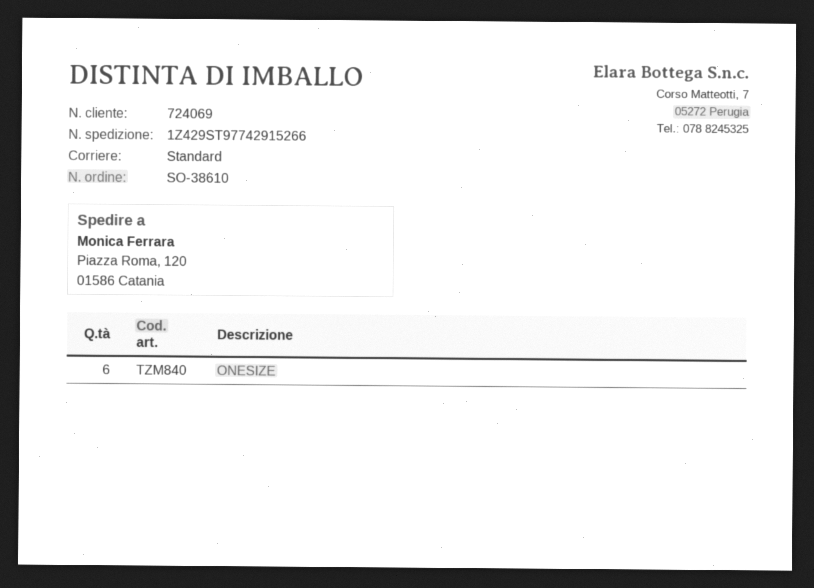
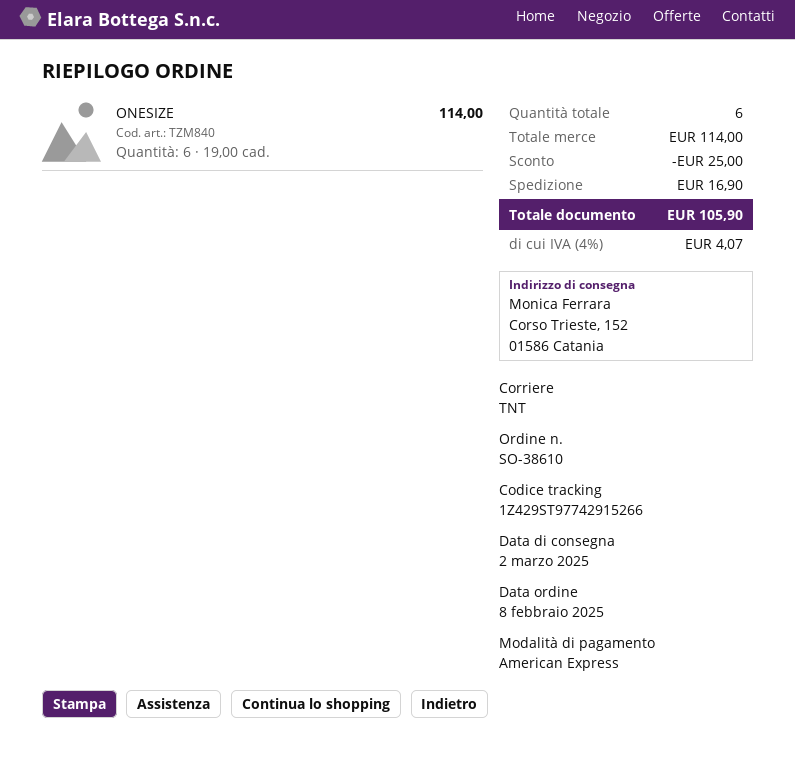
shipping method: standard -> TNT
ship to: Piazza Roma, 120, 01586 Catania -> Corso Trieste, 152, 01586 Catania

